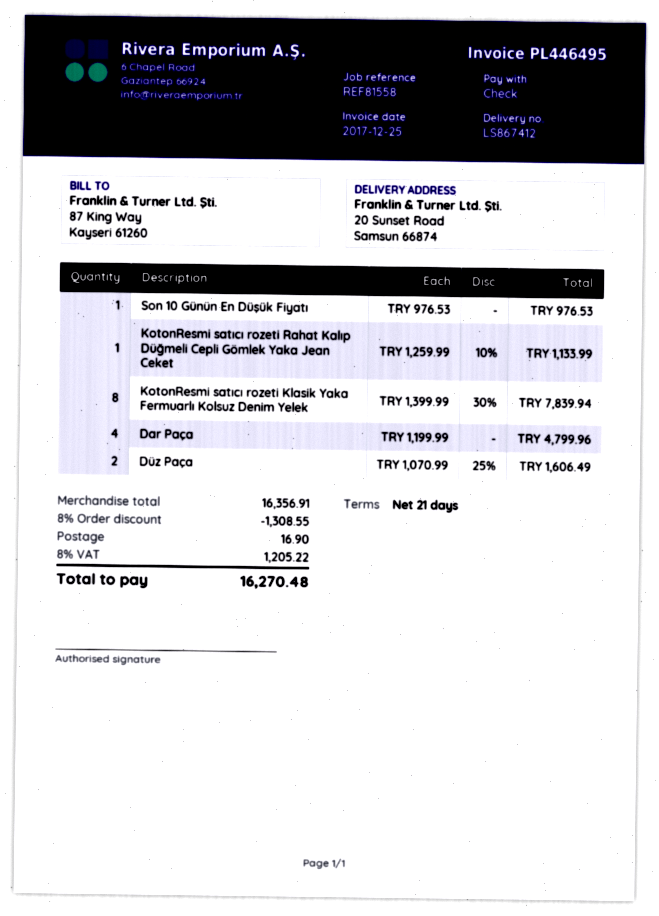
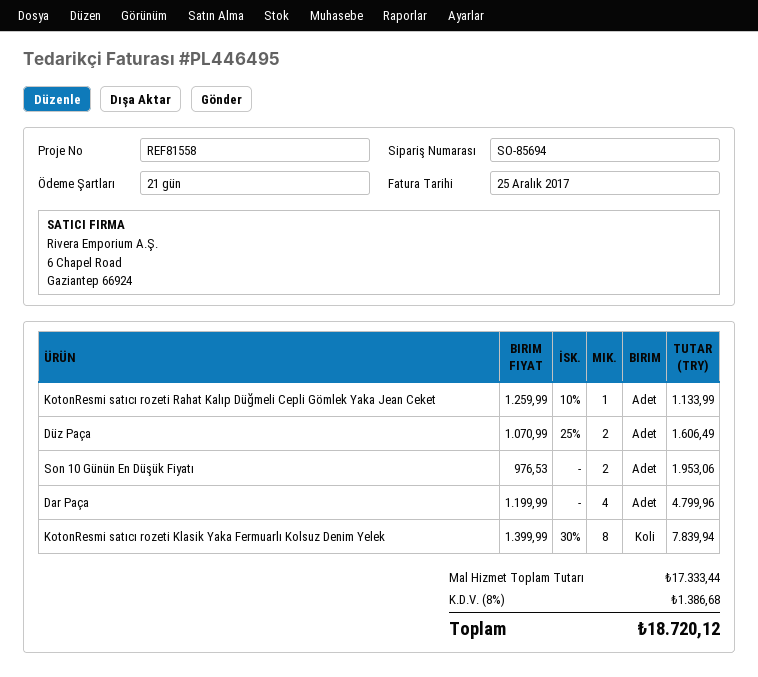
Son 10 Günün En Düşük Fiyatı: 1 x 976.53 = 976.53 -> 2 x 976.53 = 1953.06
subtotal: 16356.91 -> 17333.44
discount: 8% = 1308.55 -> none
shipping: 16.90 -> none
tax: 8% = 1205.22 -> 8% = 1386.68
total: 16270.48 -> 18720.12

